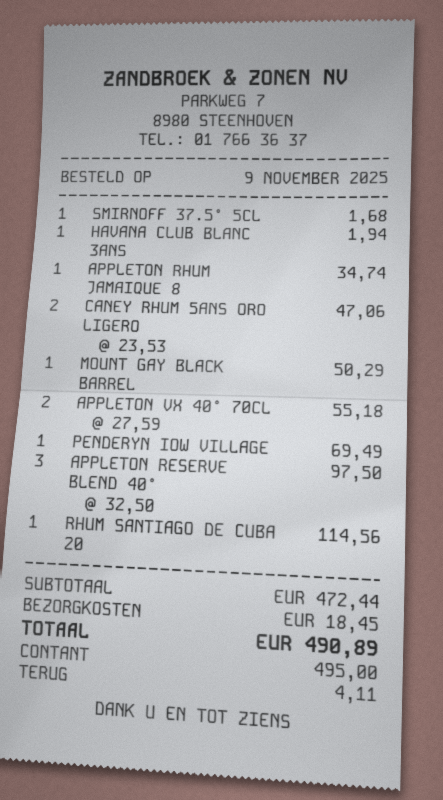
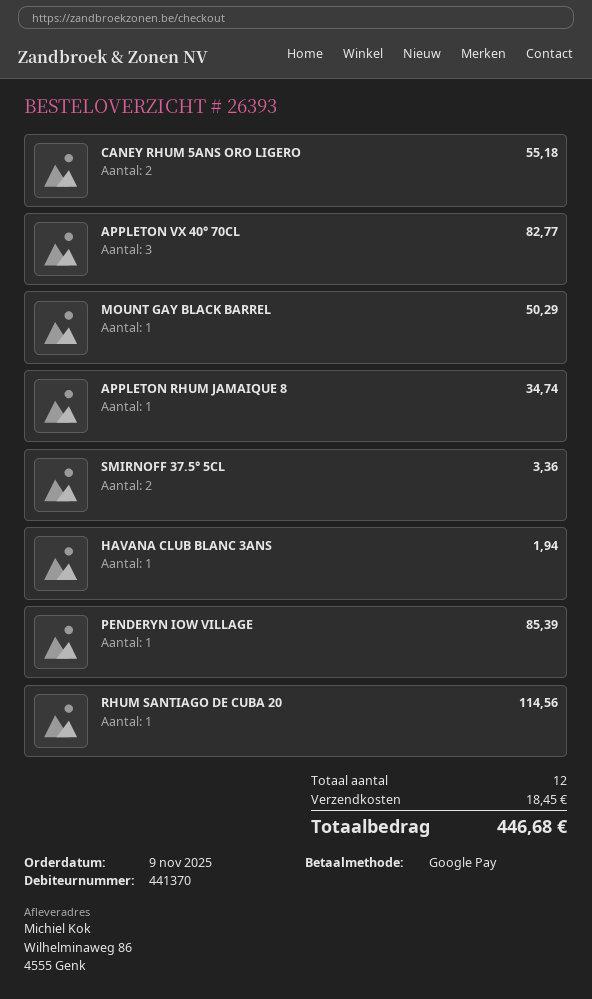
payment method: cash -> Google Pay
SMIRNOFF 37.5° 5CL: 1 for 1.68 -> 2 for 3.36
CANEY RHUM 5ANS ORO LIGERO: 2 for 47.06 -> 2 for 55.18
APPLETON VX 40° 70CL: 2 for 55.18 -> 3 for 82.77
PENDERYN IOW VILLAGE: 1 for 69.49 -> 1 for 85.39
APPLETON RESERVE BLEND 40°: 3 for 97.50 -> none
total: 490.89 -> 446.68

